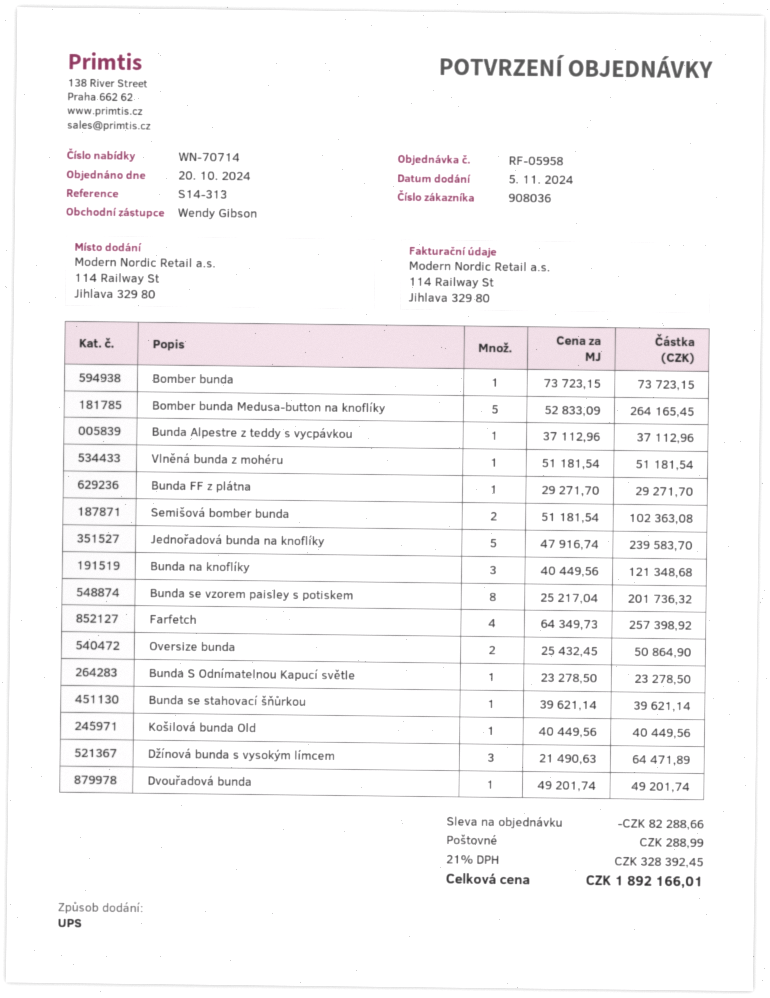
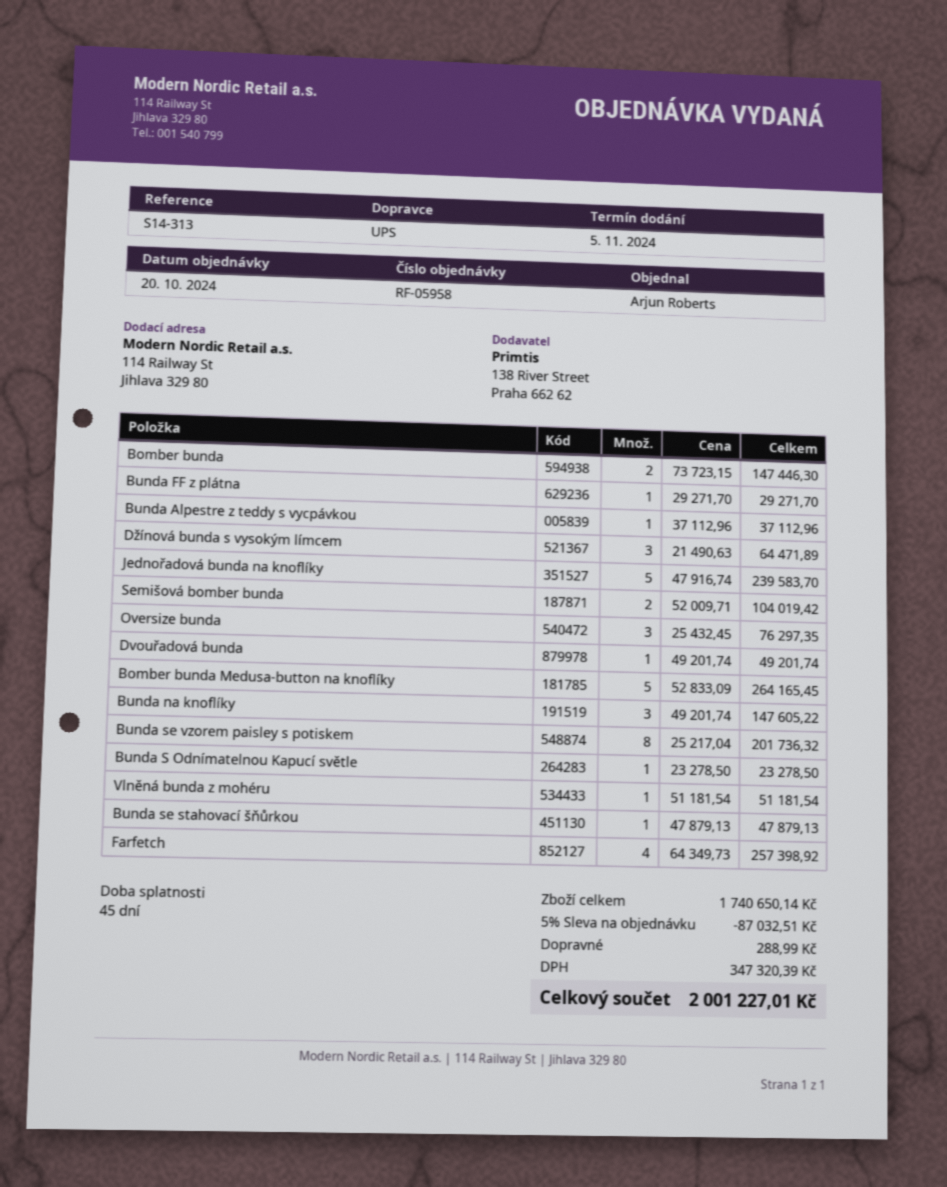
Bomber bunda: 1 x 73723.15 = 73723.15 -> 2 x 73723.15 = 147446.30
Semišová bomber bunda: 2 x 51181.54 = 102363.08 -> 2 x 52009.71 = 104019.42
Bunda na knoflíky: 3 x 40449.56 = 121348.68 -> 3 x 49201.74 = 147605.22
Oversize bunda: 2 x 25432.45 = 50864.90 -> 3 x 25432.45 = 76297.35
Bunda se stahovací šňůrkou: 1 x 39621.14 = 39621.14 -> 1 x 47879.13 = 47879.13
Košilová bunda Old: 1 x 40449.56 = 40449.56 -> none
discount: 82288.66 -> 87032.51
tax: 328392.45 -> 347320.39
total: 1892166.01 -> 2001227.01

